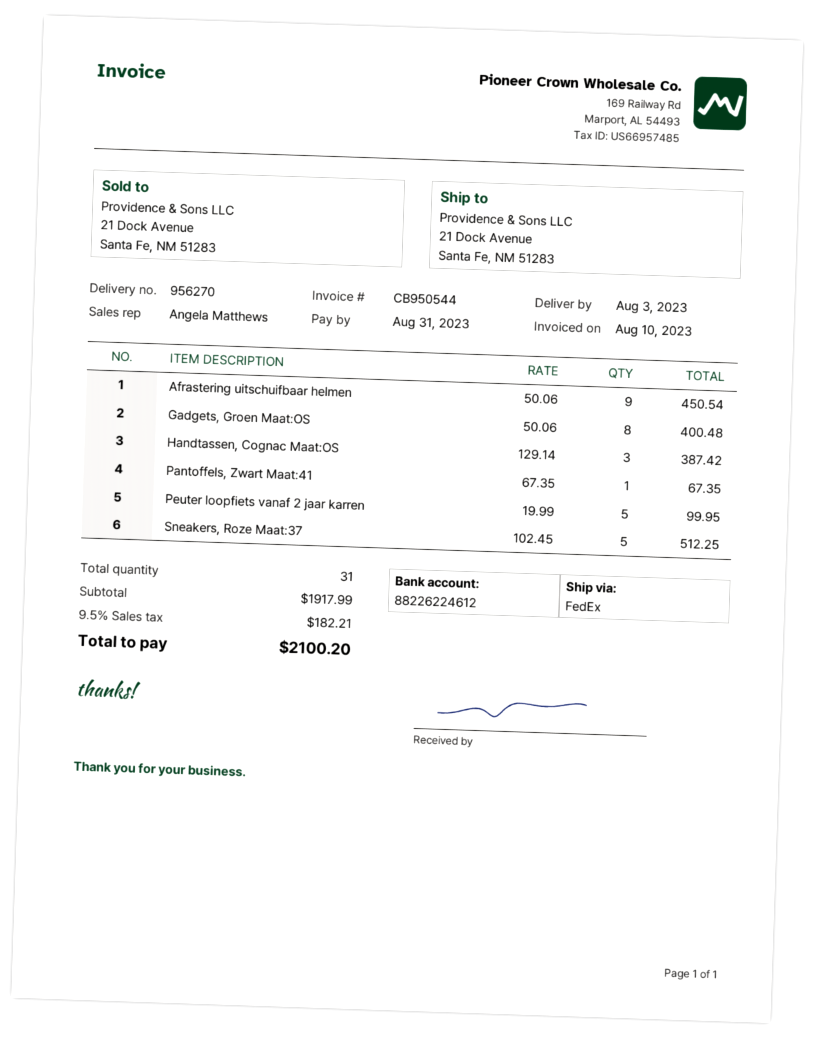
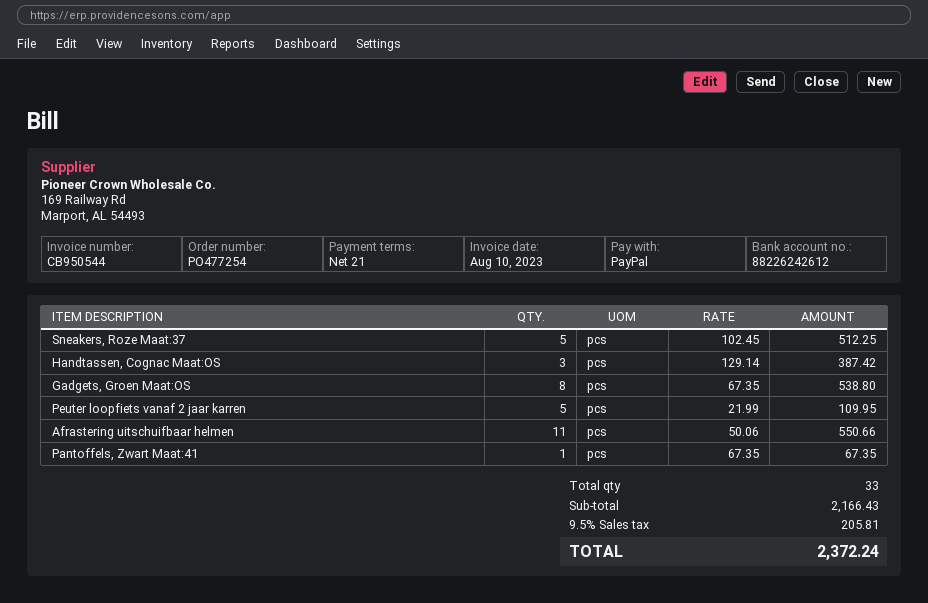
bank account: 88226224612 -> 88226242612
Afrastering uitschuifbaar helmen: 9 x 50.06 = 450.54 -> 11 x 50.06 = 550.66
Gadgets, Groen Maat:OS: 8 x 50.06 = 400.48 -> 8 x 67.35 = 538.80
Peuter loopfiets vanaf 2 jaar karren: 5 x 19.99 = 99.95 -> 5 x 21.99 = 109.95
total quantity: 31 -> 33
subtotal: 1917.99 -> 2166.43
tax: 9.5% = 182.21 -> 9.5% = 205.81
total: 2100.20 -> 2372.24

